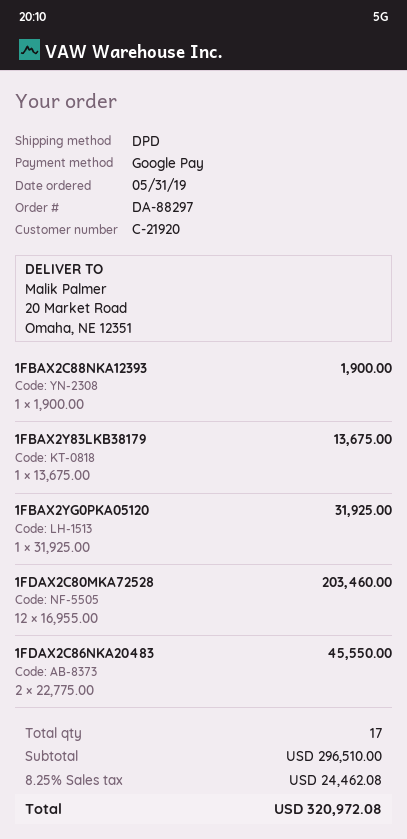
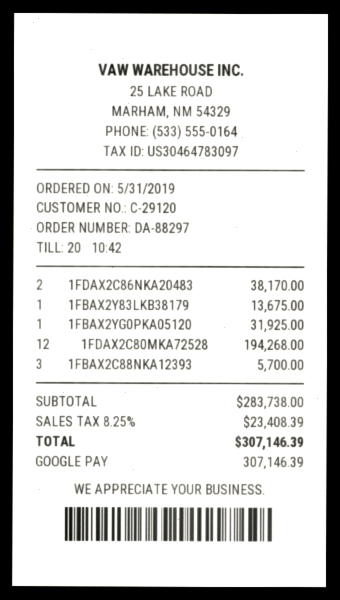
customer number: C-21920 -> C-29120
1FBAX2C88NKA12393: 1 for 1900.00 -> 3 for 5700.00
1FDAX2C80MKA72528: 12 for 203460.00 -> 12 for 194268.00
1FDAX2C86NKA20483: 2 for 45550.00 -> 2 for 38170.00
subtotal: 296510.00 -> 283738.00
tax: 8.25% = 24462.08 -> 8.25% = 23408.39
total: 320972.08 -> 307146.39

